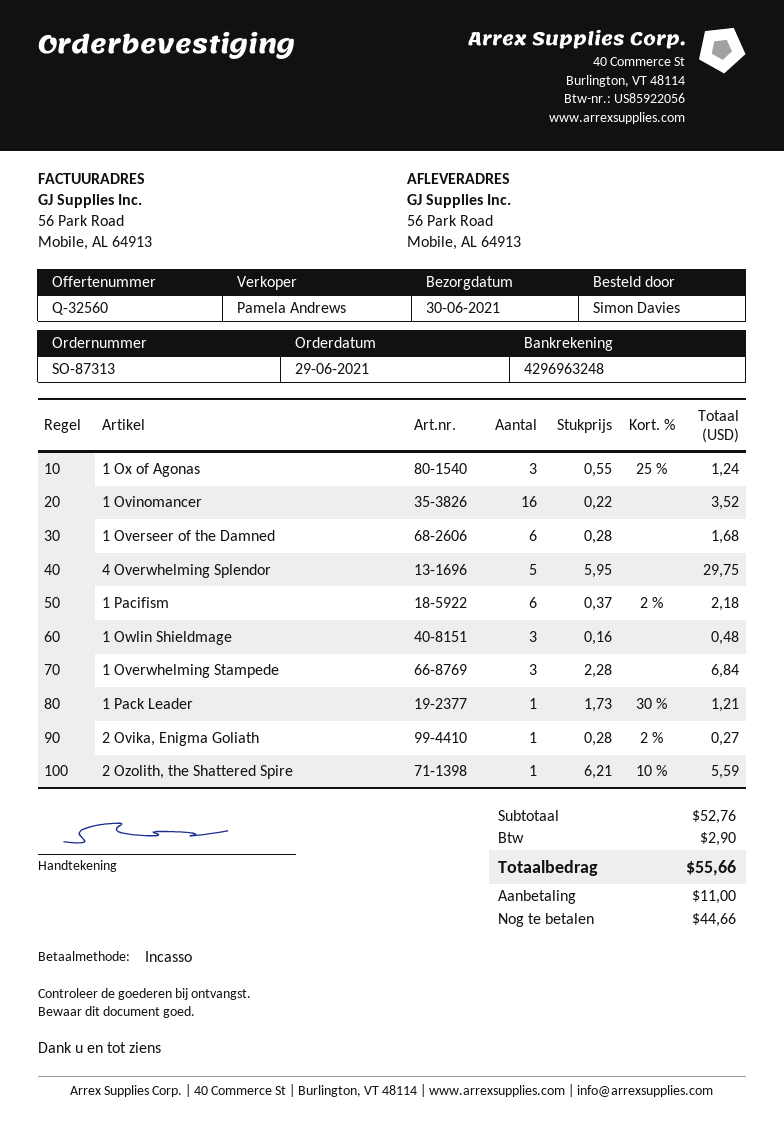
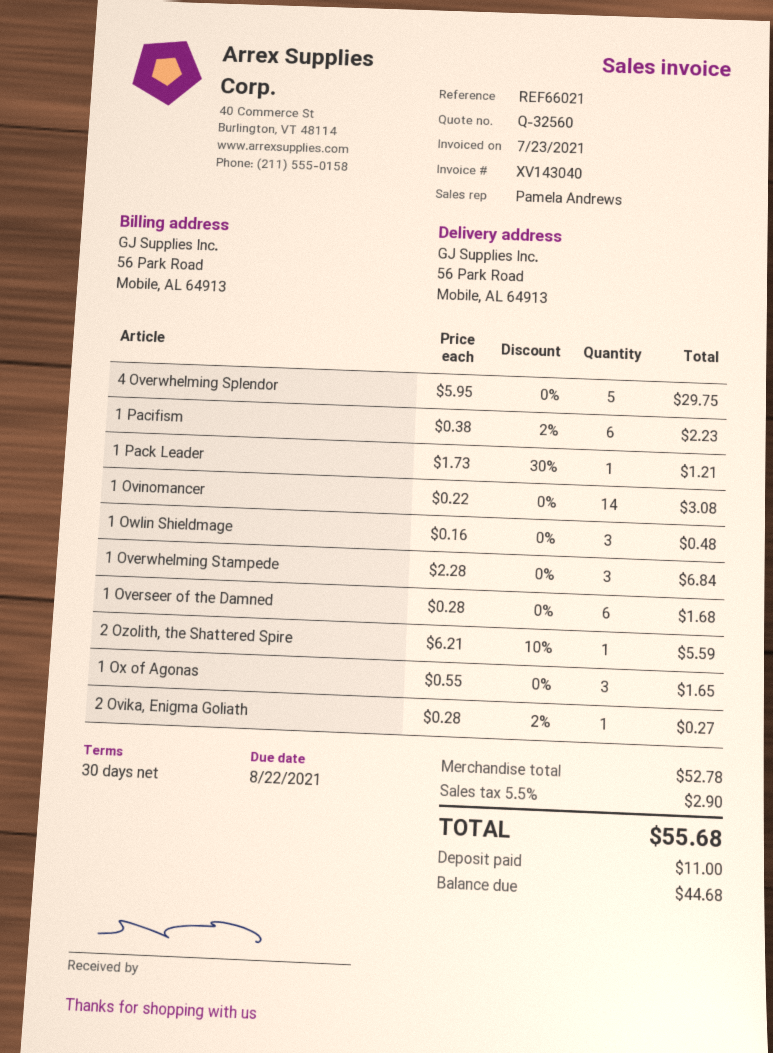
1 Ox of Agonas: 3 x 0.55 - 25% = 1.24 -> 3 x 0.55 = 1.65
1 Ovinomancer: 16 x 0.22 = 3.52 -> 14 x 0.22 = 3.08
1 Pacifism: 6 x 0.37 - 2% = 2.18 -> 6 x 0.38 - 2% = 2.23
subtotal: 52.76 -> 52.78
total: 55.66 -> 55.68
balance: 44.66 -> 44.68

